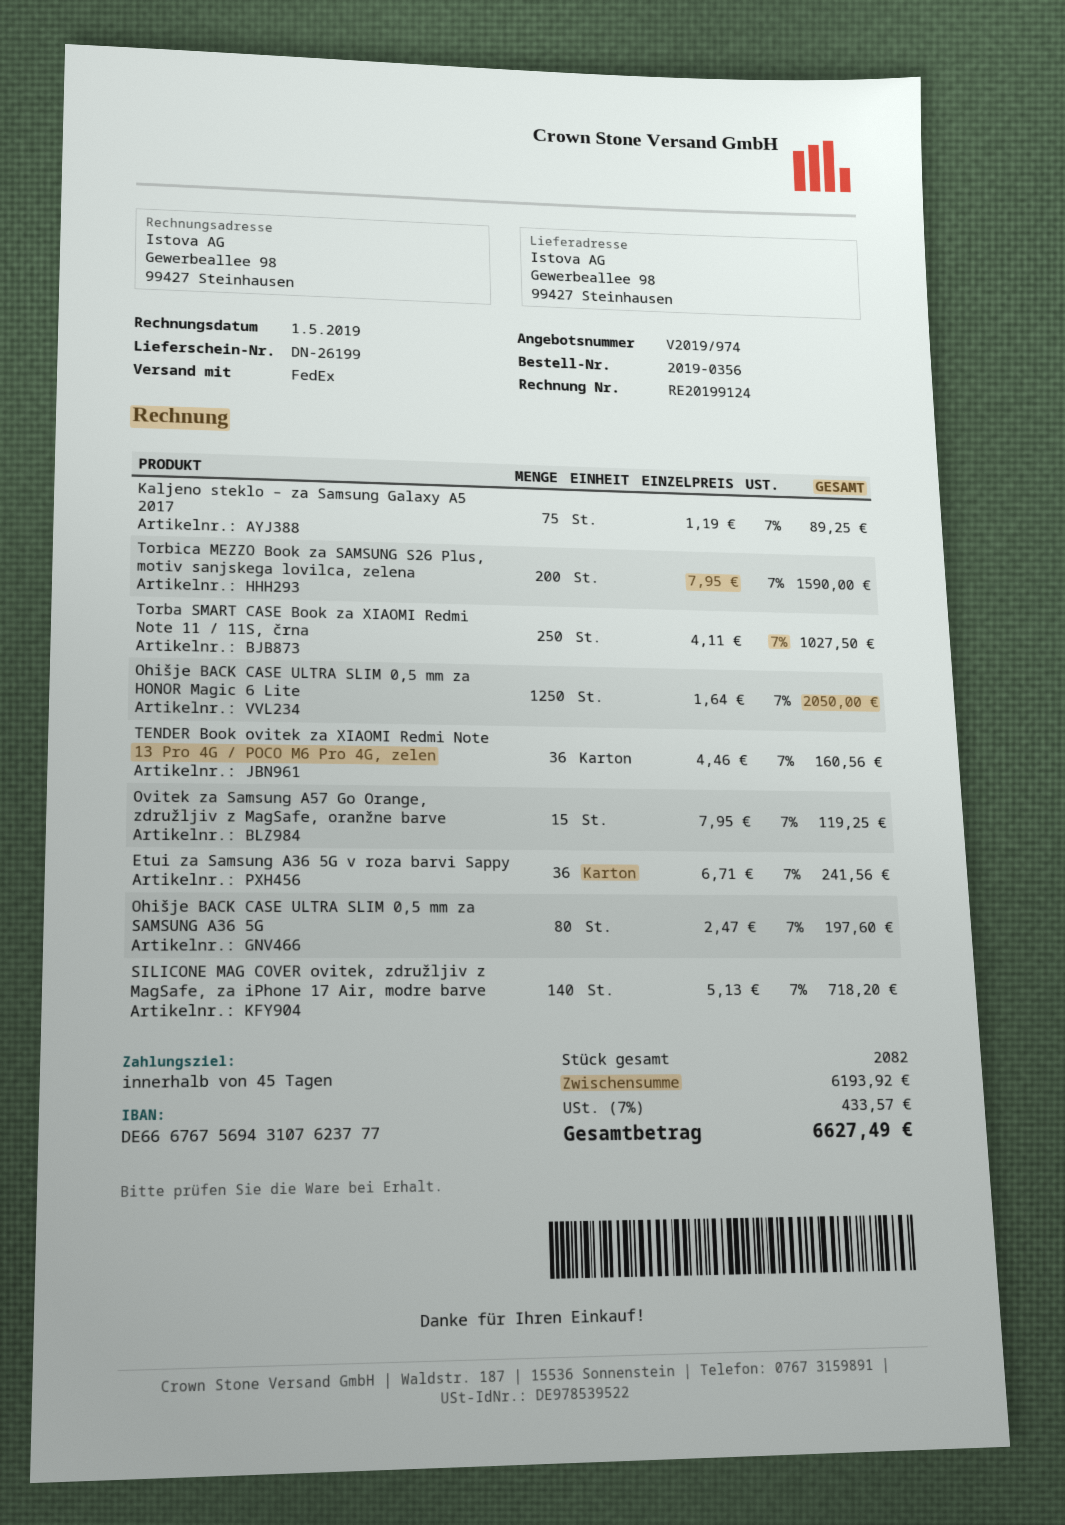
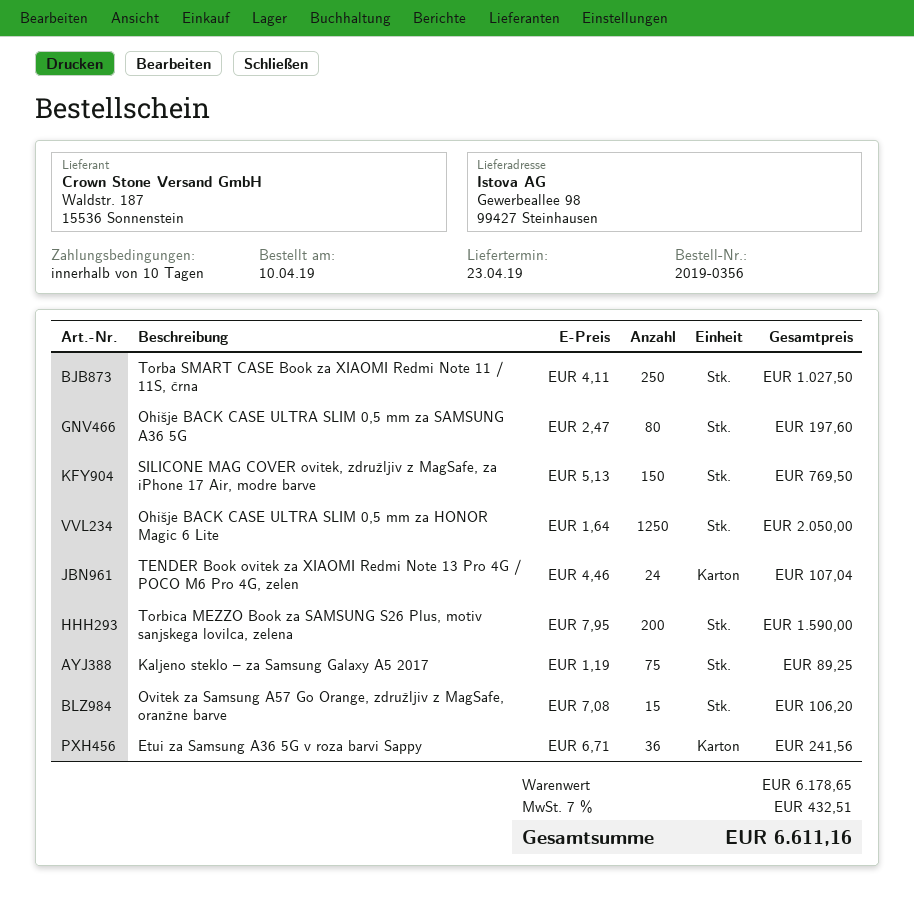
payment terms: 45 days -> 10 days
TENDER Book ovitek za XIAOMI Redmi Note 13 Pro 4G / POCO M6 Pro 4G, zelen: 36 x 4.46 = 160.56 -> 24 x 4.46 = 107.04
Ovitek za Samsung A57 Go Orange, združljiv z MagSafe, oranžne barve: 15 x 7.95 = 119.25 -> 15 x 7.08 = 106.20
SILICONE MAG COVER ovitek, združljiv z MagSafe, za iPhone 17 Air, modre barve: 140 x 5.13 = 718.20 -> 150 x 5.13 = 769.50
subtotal: 6193.92 -> 6178.65
tax: 7% = 433.57 -> 7% = 432.51
total: 6627.49 -> 6611.16

